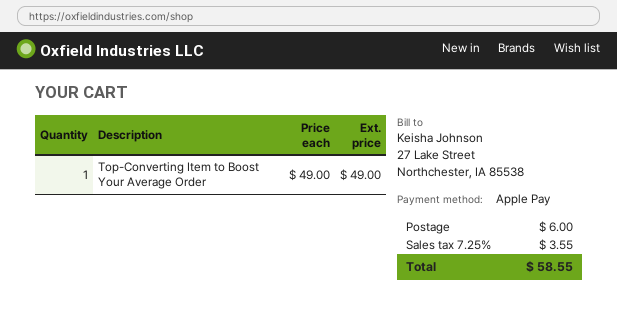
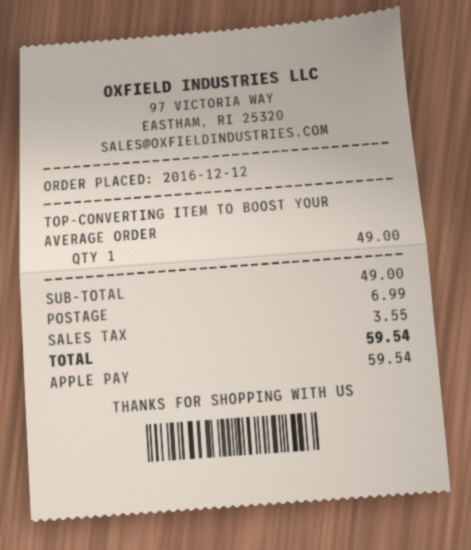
shipping: 6.00 -> 6.99
total: 58.55 -> 59.54

